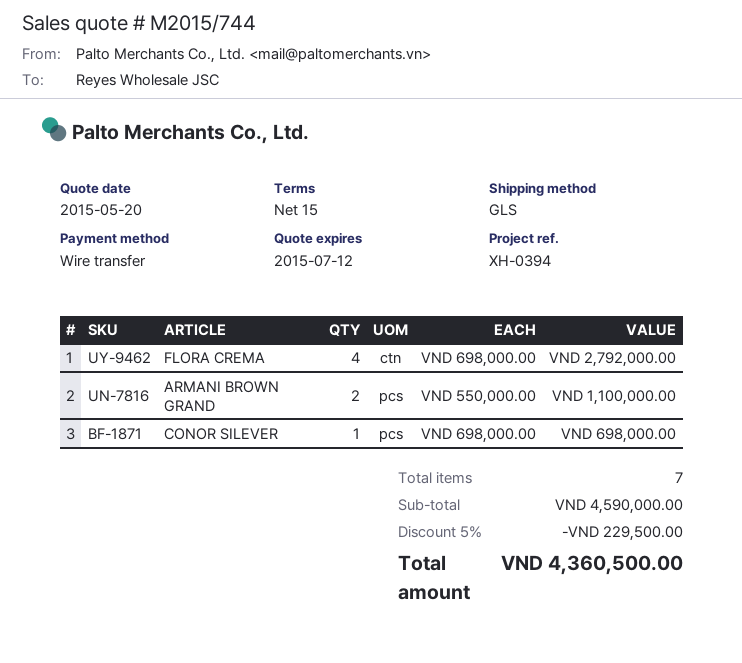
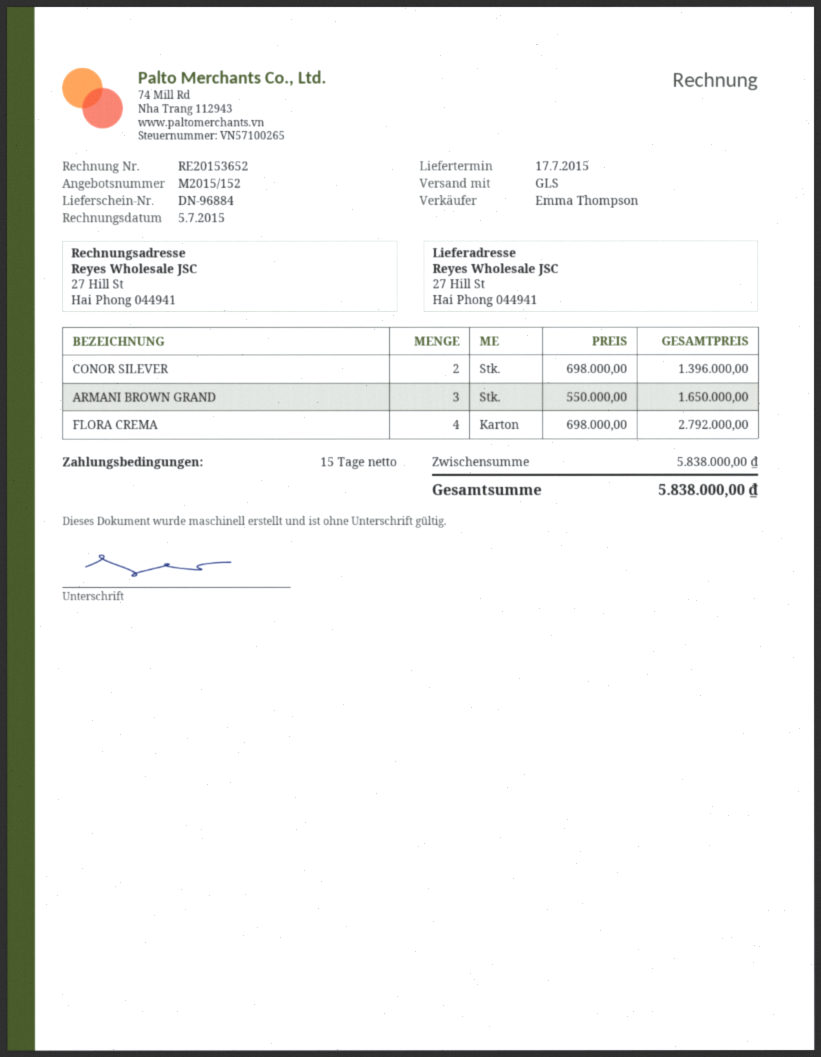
quote number: M2015/744 -> M2015/152
ARMANI BROWN GRAND: 2 x 550000.00 = 1100000.00 -> 3 x 550000.00 = 1650000.00
CONOR SILEVER: 1 x 698000.00 = 698000.00 -> 2 x 698000.00 = 1396000.00
subtotal: 4590000.00 -> 5838000.00
discount: 5% = 229500.00 -> none
total: 4360500.00 -> 5838000.00

